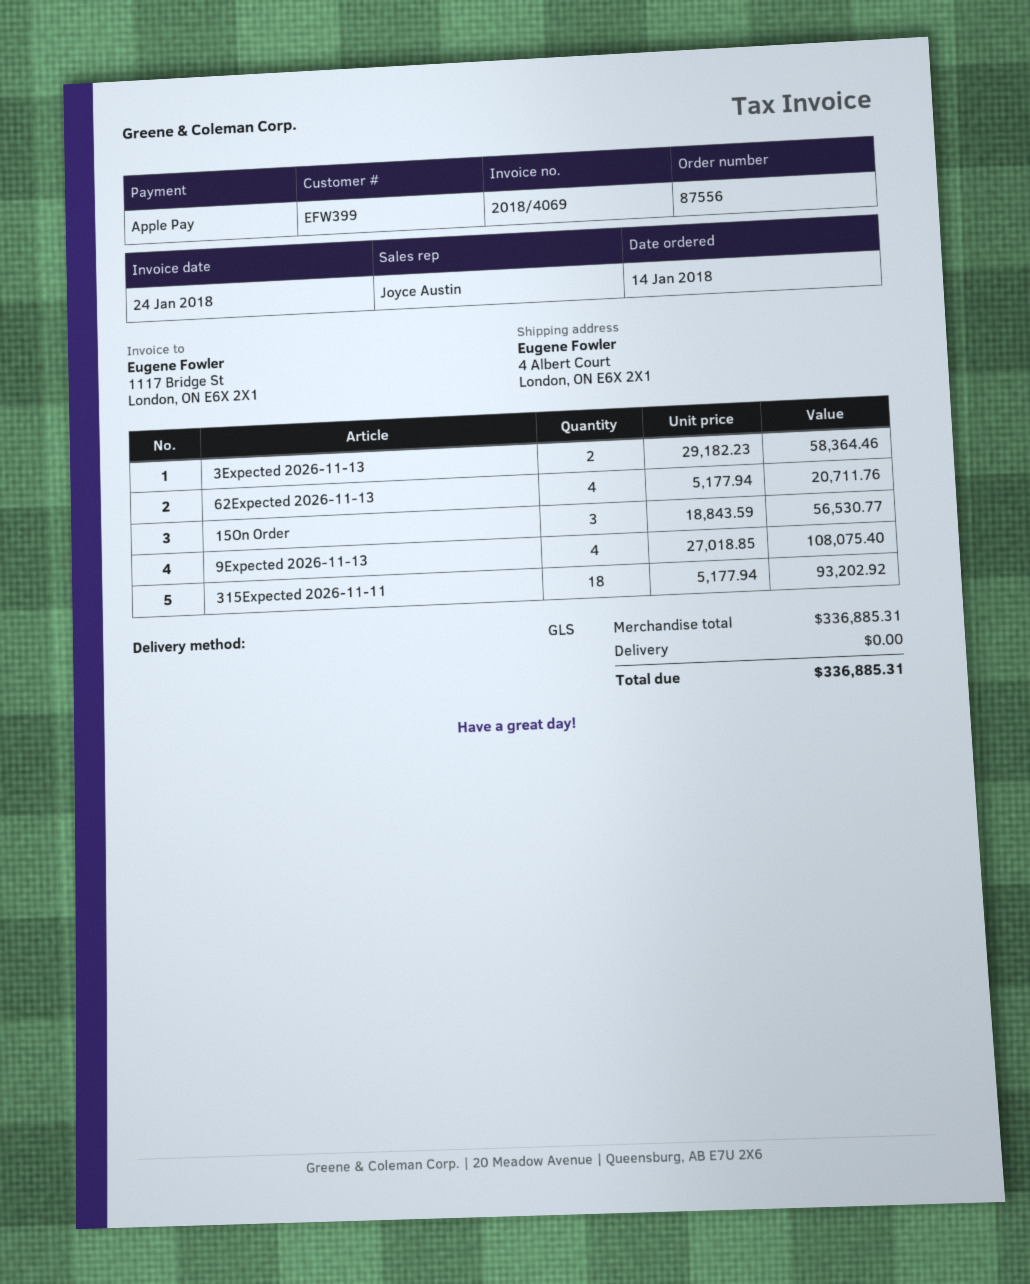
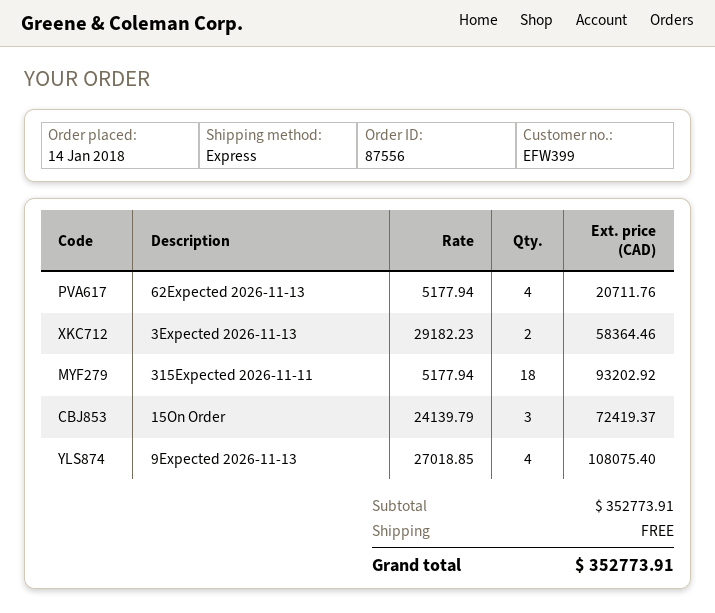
shipping method: GLS -> express
15On Order: 3 x 18843.59 = 56530.77 -> 3 x 24139.79 = 72419.37
subtotal: 336885.31 -> 352773.91
total: 336885.31 -> 352773.91

